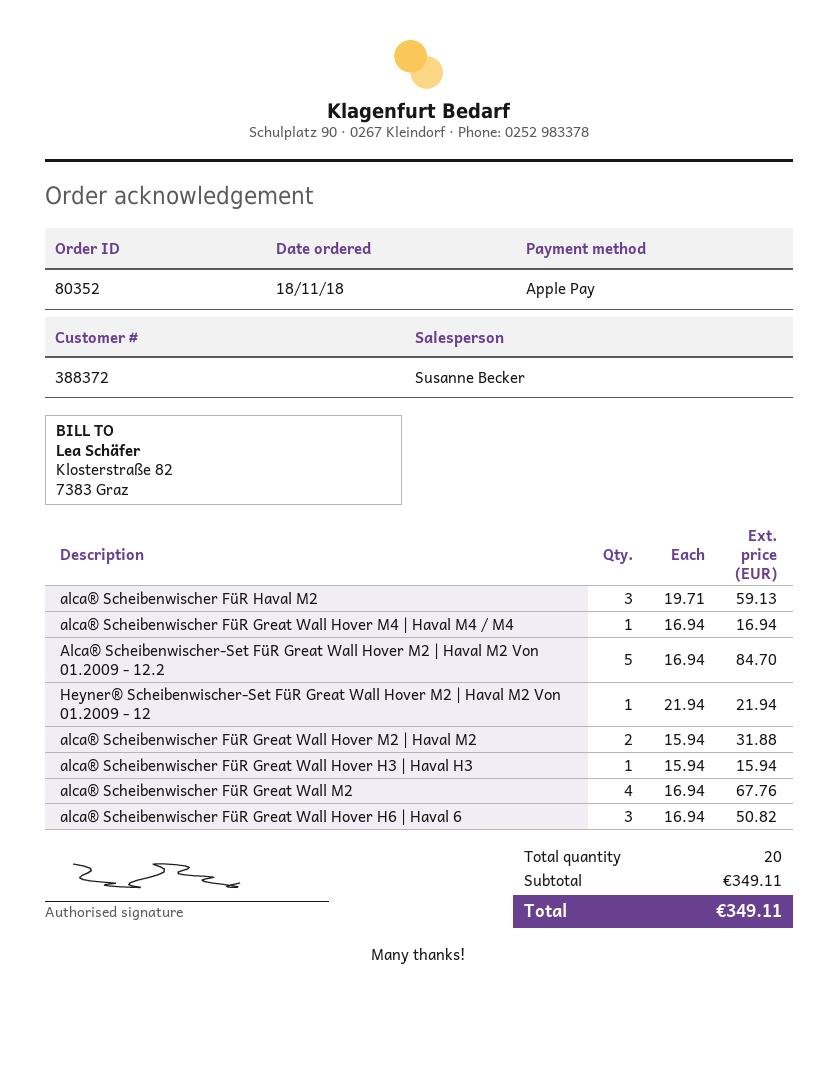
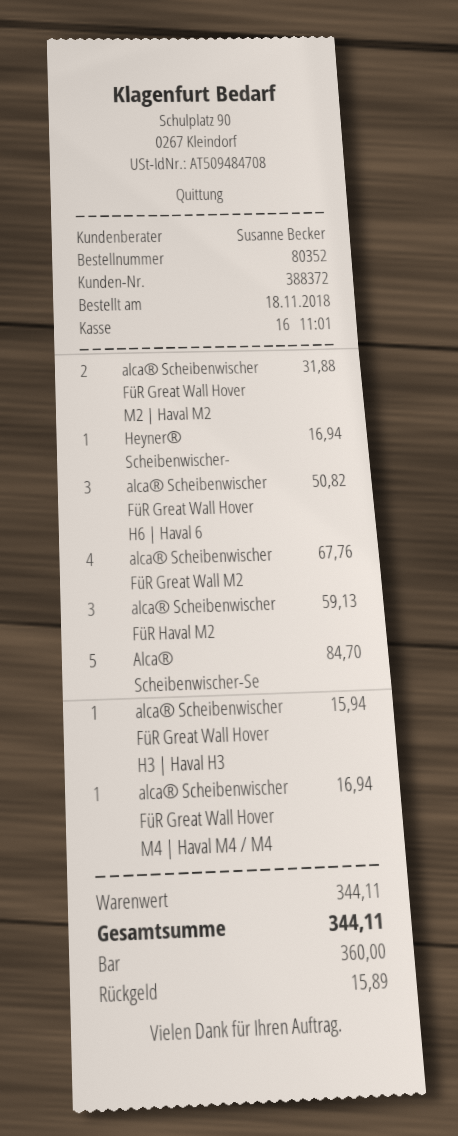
payment method: Apple Pay -> cash
Heyner® Scheibenwischer-Set FüR Great Wall Hover M2 | Haval M2 Von 01.2009 - 12: 1 for 21.94 -> 1 for 16.94
subtotal: 349.11 -> 344.11
total: 349.11 -> 344.11

